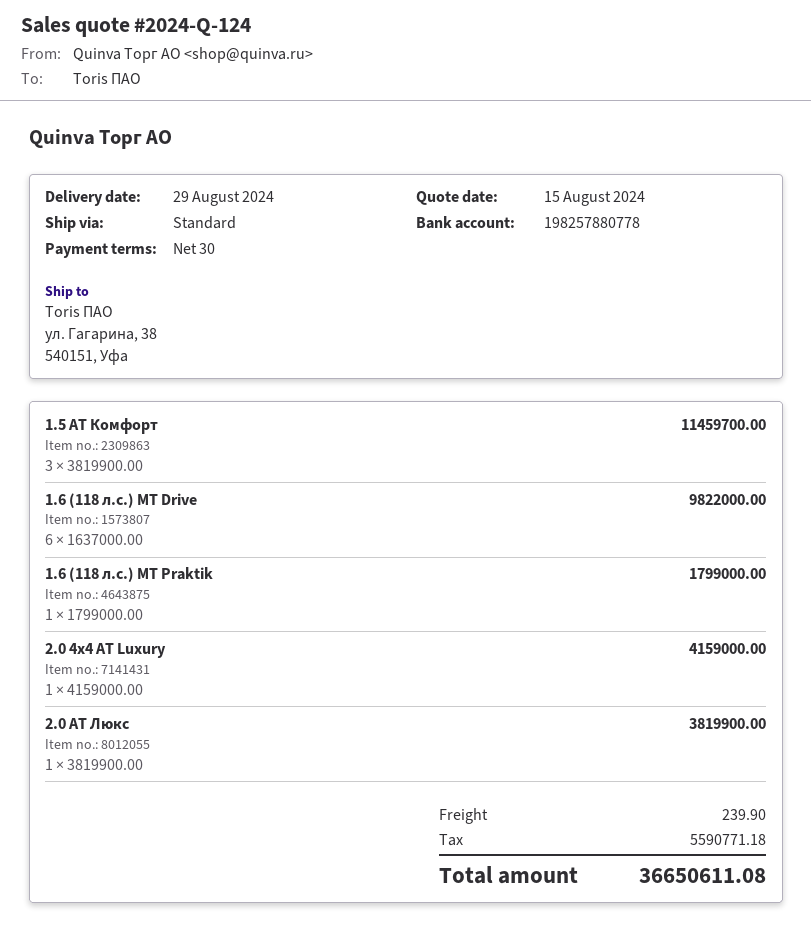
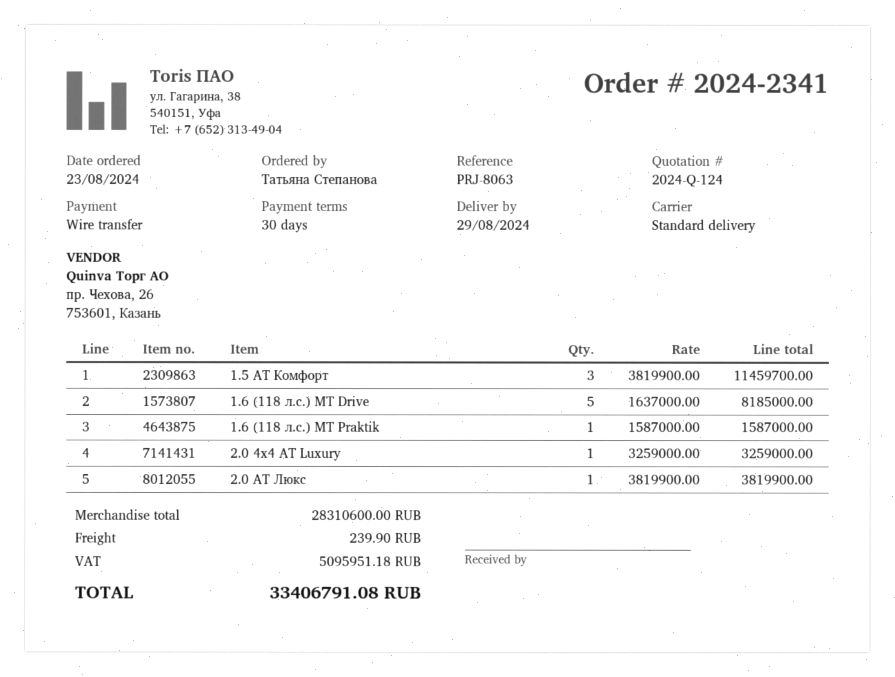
1.6 (118 л.с.) MT Drive: 6 x 1637000.00 = 9822000.00 -> 5 x 1637000.00 = 8185000.00
1.6 (118 л.с.) MT Praktik: 1 x 1799000.00 = 1799000.00 -> 1 x 1587000.00 = 1587000.00
2.0 4x4 AT Luxury: 1 x 4159000.00 = 4159000.00 -> 1 x 3259000.00 = 3259000.00
tax: 5590771.18 -> 5095951.18
total: 36650611.08 -> 33406791.08

